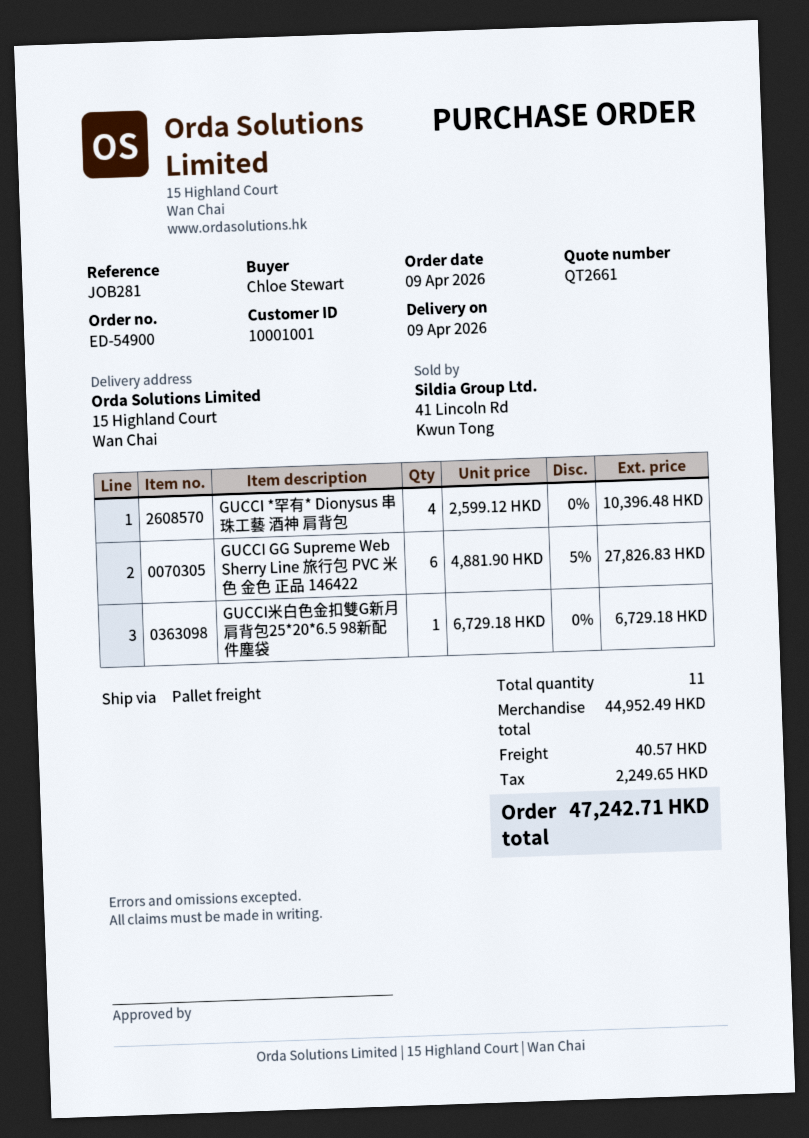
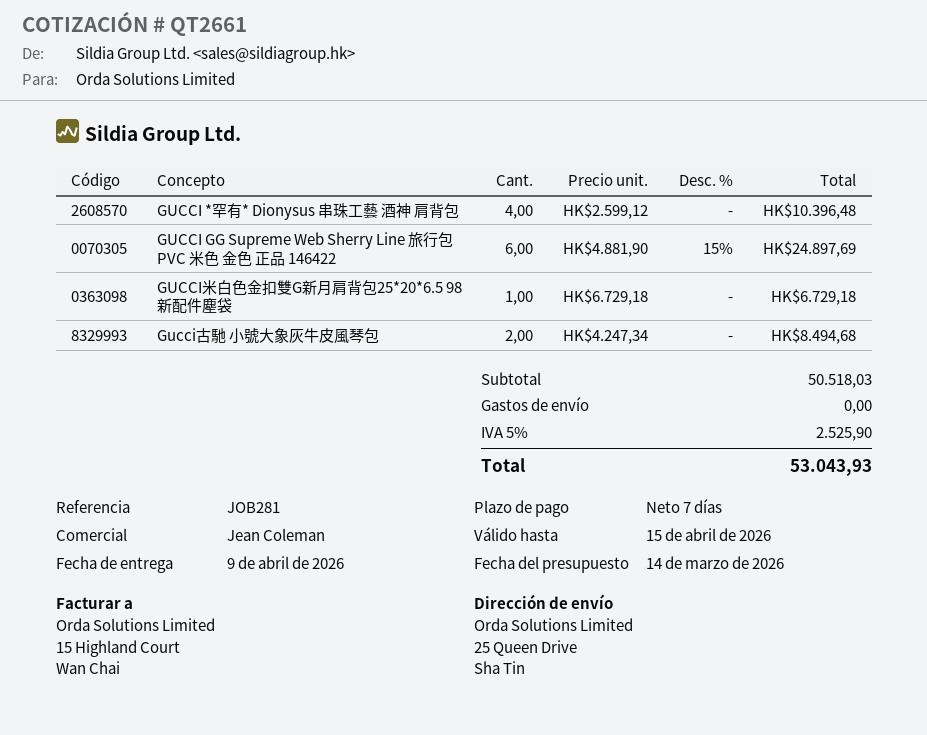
ship to: 15 Highland Court, Wan Chai -> 25 Queen Drive, Sha Tin
GUCCI GG Supreme Web Sherry Line 旅行包 PVC 米色 金色 正品 146422: 6 x 4881.90 - 5% = 27826.83 -> 6 x 4881.90 - 15% = 24897.69
Gucci古馳 小號大象灰牛皮風琴包: none -> 2 x 4247.34 = 8494.68
subtotal: 44952.49 -> 50518.03
shipping: 40.57 -> 0.00
tax: 2249.65 -> 2525.90
total: 47242.71 -> 53043.93

